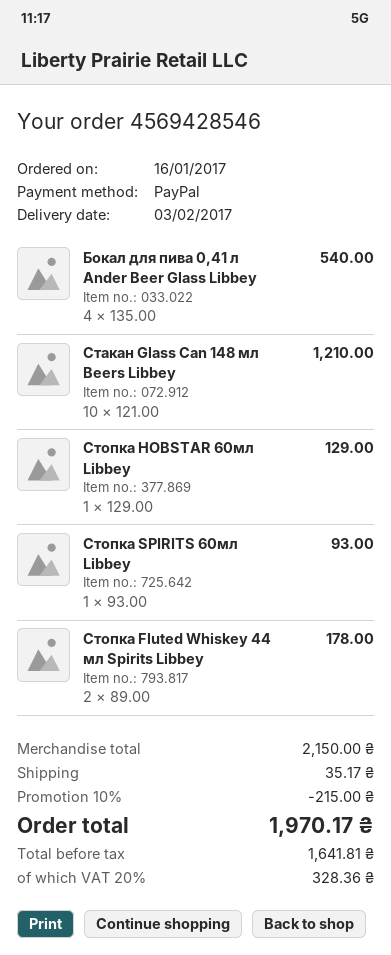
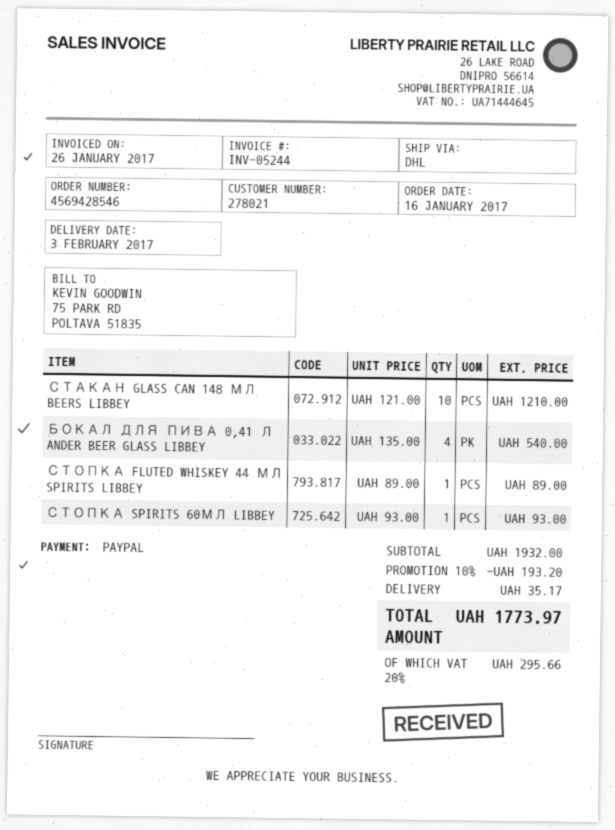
Стопка HOBSTAR 60мл Libbey: 1 x 129.00 = 129.00 -> none
Стопка Fluted Whiskey 44 мл Spirits Libbey: 2 x 89.00 = 178.00 -> 1 x 89.00 = 89.00
subtotal: 2150.00 -> 1932.00
discount: 10% = 215.00 -> 10% = 193.20
tax: 20% = 328.36 -> 20% = 295.66
total: 1970.17 -> 1773.97

